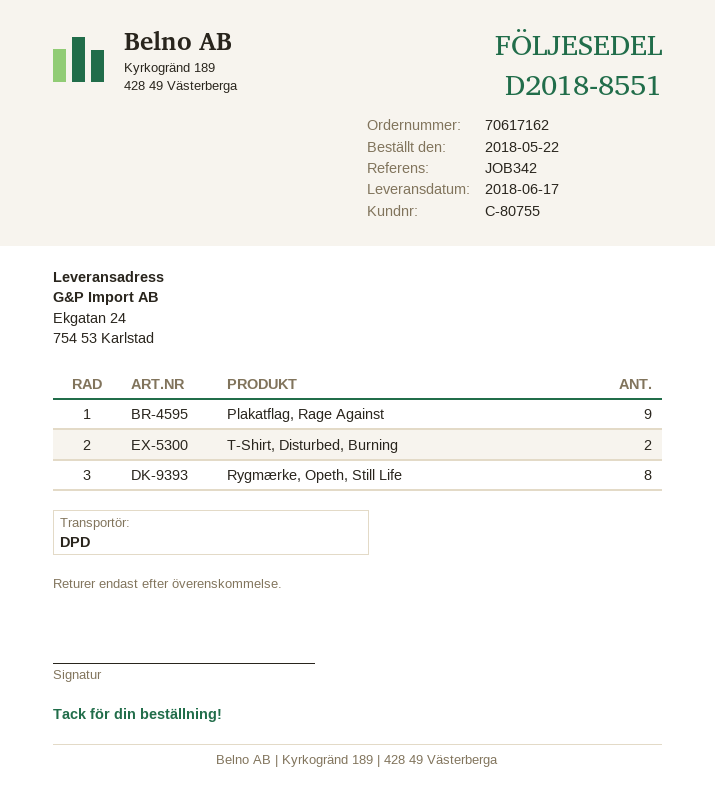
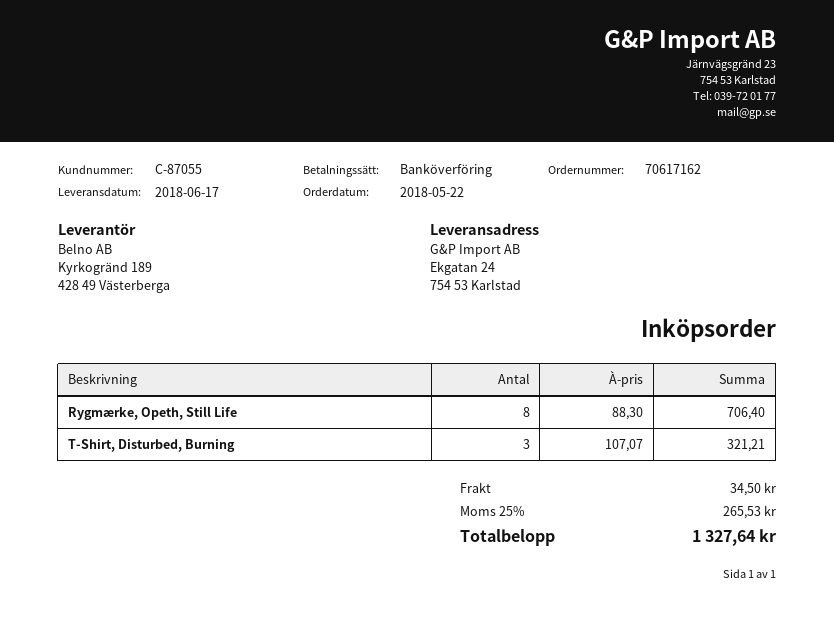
customer number: C-80755 -> C-87055
Plakatflag, Rage Against: 9 -> none
T-Shirt, Disturbed, Burning: 2 -> 3

